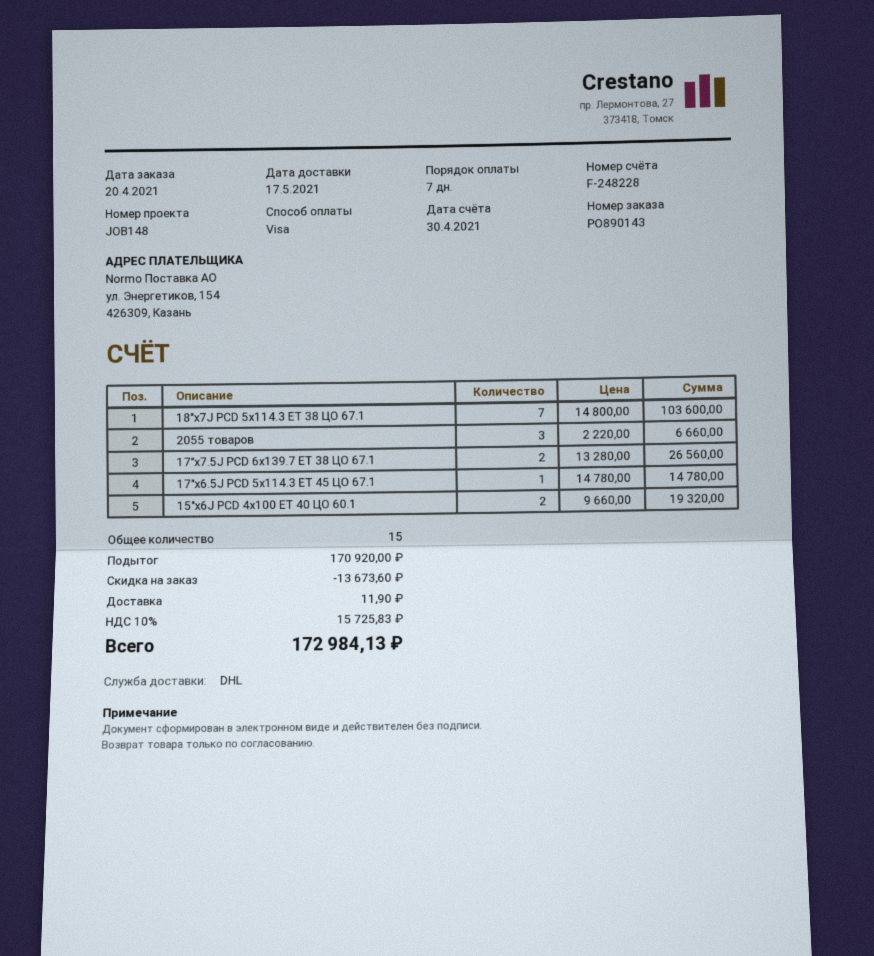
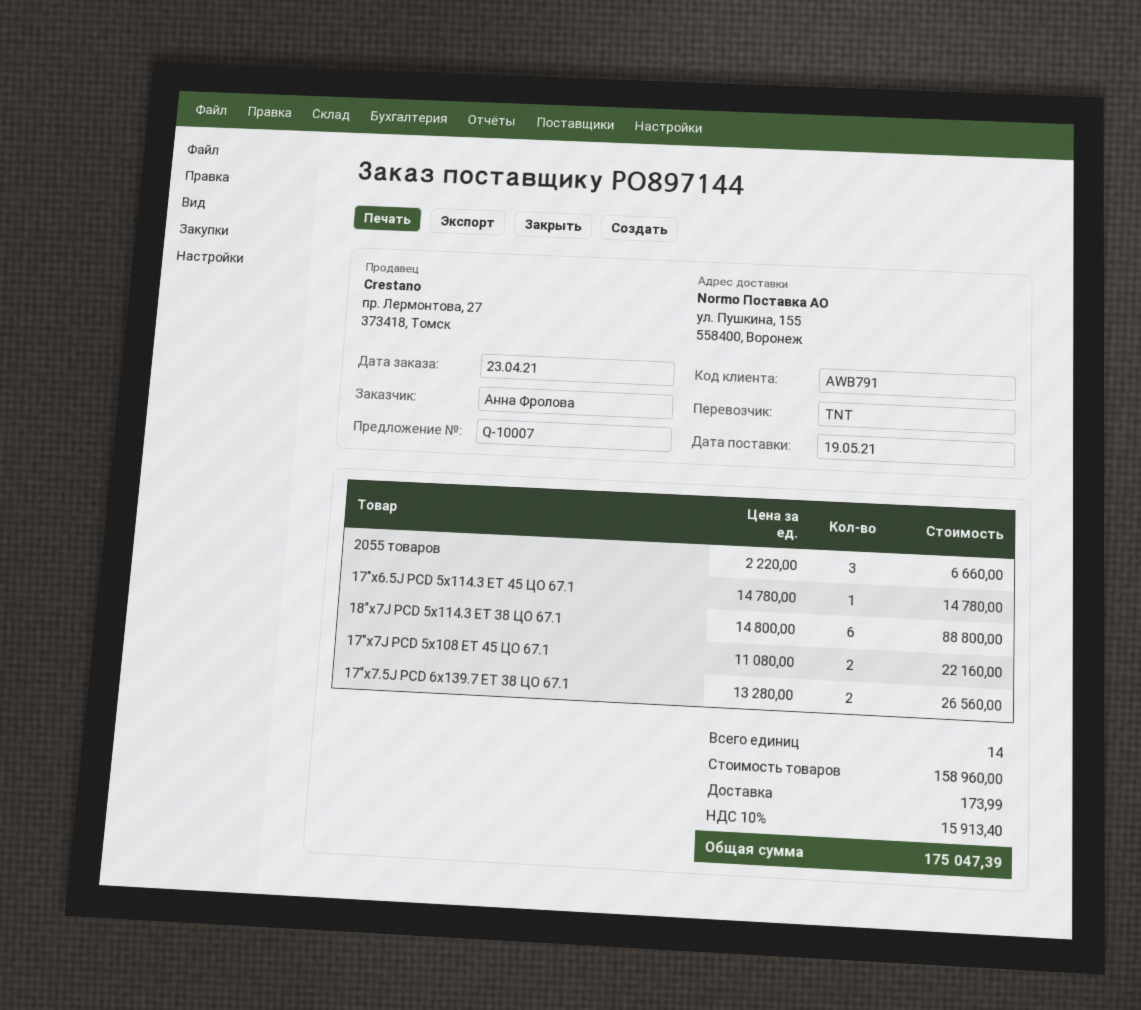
order number: PO890143 -> PO897144
order date: 2021-04-20 -> 2021-04-23
delivery date: 2021-05-17 -> 2021-05-19
shipping method: DHL -> TNT
18"x7J PCD 5x114.3 ЕТ 38 ЦО 67.1: 7 x 14800.00 = 103600.00 -> 6 x 14800.00 = 88800.00
15"x6J PCD 4x100 ЕТ 40 ЦО 60.1: 2 x 9660.00 = 19320.00 -> none
17"x7J PCD 5x108 ЕТ 45 ЦО 67.1: none -> 2 x 11080.00 = 22160.00
total quantity: 15 -> 14
subtotal: 170920.00 -> 158960.00
discount: 13673.60 -> none
shipping: 11.90 -> 173.99
tax: 10% = 15725.83 -> 10% = 15913.40
total: 172984.13 -> 175047.39

